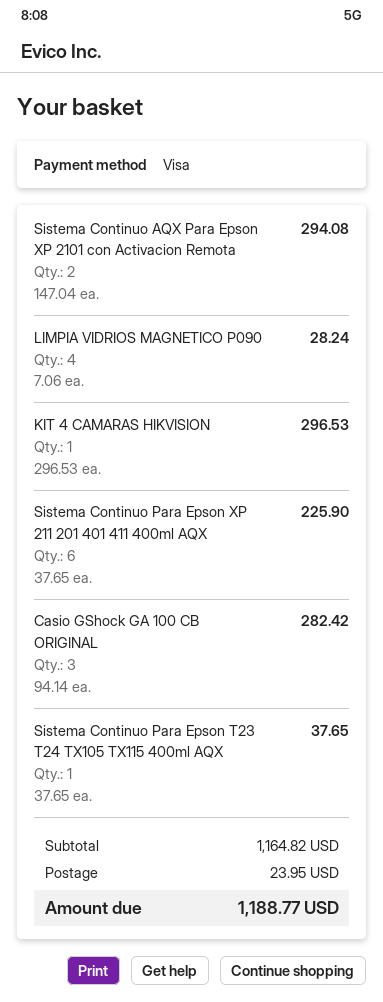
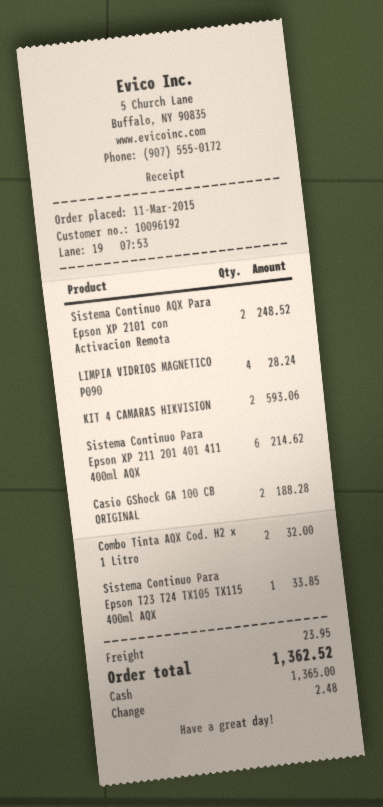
payment method: Visa -> cash
Sistema Continuo AQX Para Epson XP 2101 con Activacion Remota: 2 for 294.08 -> 2 for 248.52
KIT 4 CAMARAS HIKVISION: 1 for 296.53 -> 2 for 593.06
Sistema Continuo Para Epson XP 211 201 401 411 400ml AQX: 6 for 225.90 -> 6 for 214.62
Casio GShock GA 100 CB ORIGINAL: 3 for 282.42 -> 2 for 188.28
Sistema Continuo Para Epson T23 T24 TX105 TX115 400ml AQX: 1 for 37.65 -> 1 for 33.85
Combo Tinta AQX Cod. H2 x 1 Litro: none -> 2 for 32.00
total: 1188.77 -> 1362.52

